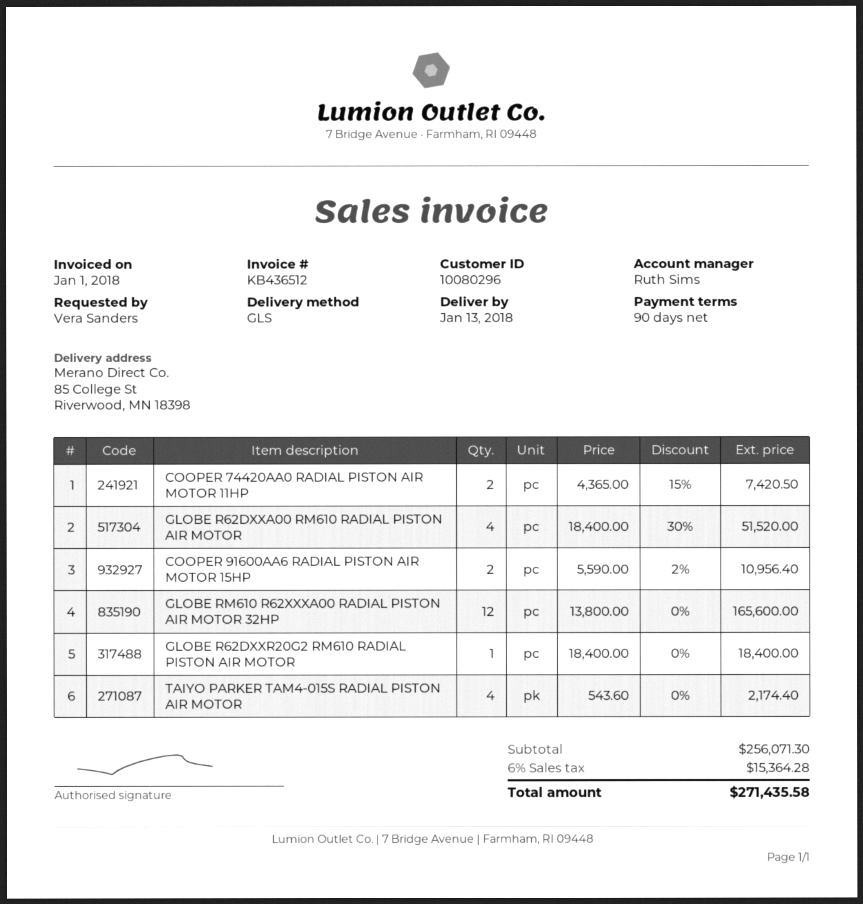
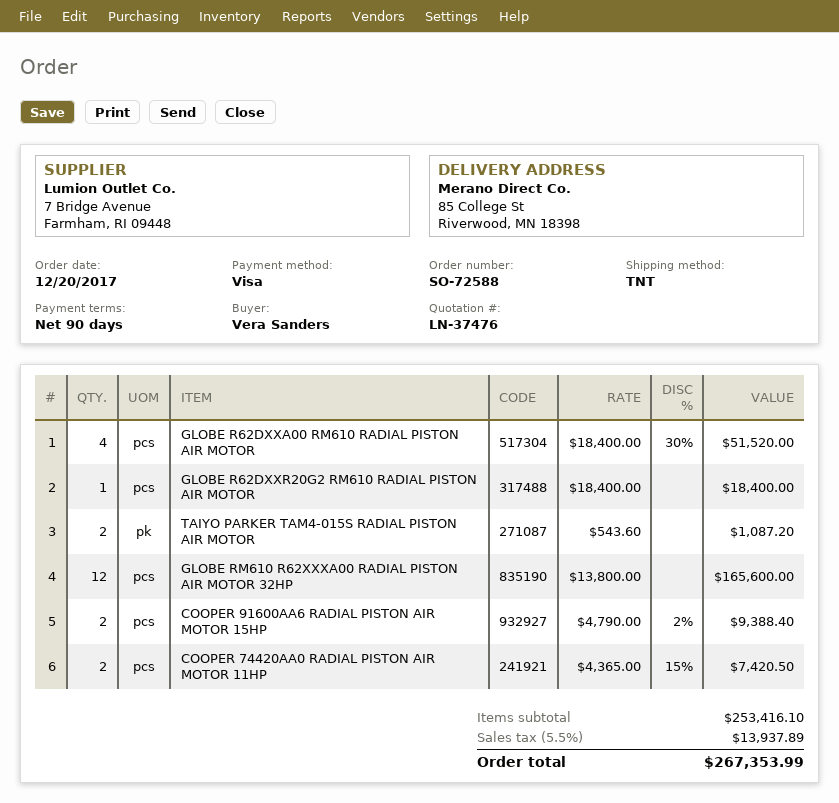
shipping method: GLS -> TNT
COOPER 91600AA6 RADIAL PISTON AIR MOTOR 15HP: 2 x 5590.00 - 2% = 10956.40 -> 2 x 4790.00 - 2% = 9388.40
TAIYO PARKER TAM4-015S RADIAL PISTON AIR MOTOR: 4 x 543.60 = 2174.40 -> 2 x 543.60 = 1087.20
subtotal: 256071.30 -> 253416.10
tax: 6% = 15364.28 -> 5.5% = 13937.89
total: 271435.58 -> 267353.99

